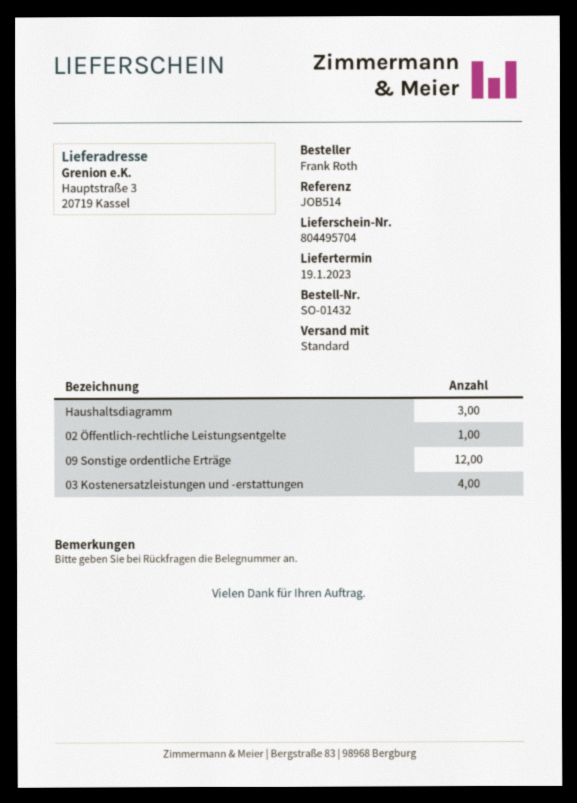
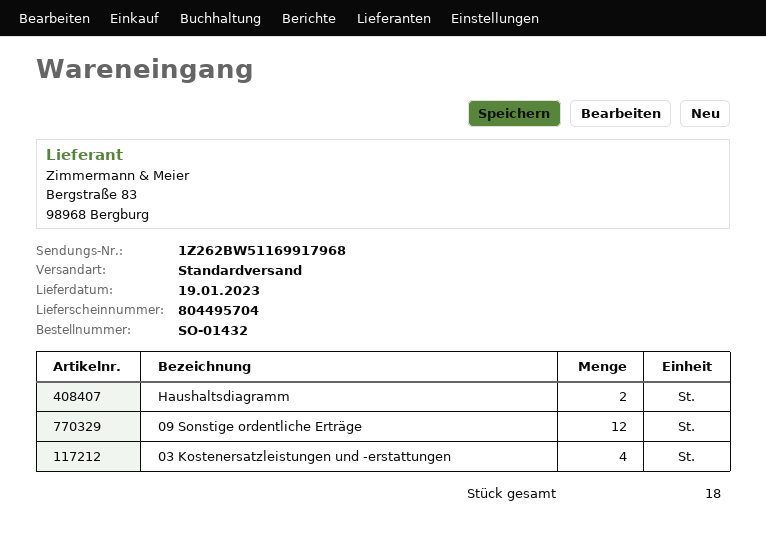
Haushaltsdiagramm: 3 -> 2
02 Öffentlich-rechtliche Leistungsentgelte: 1 -> none

